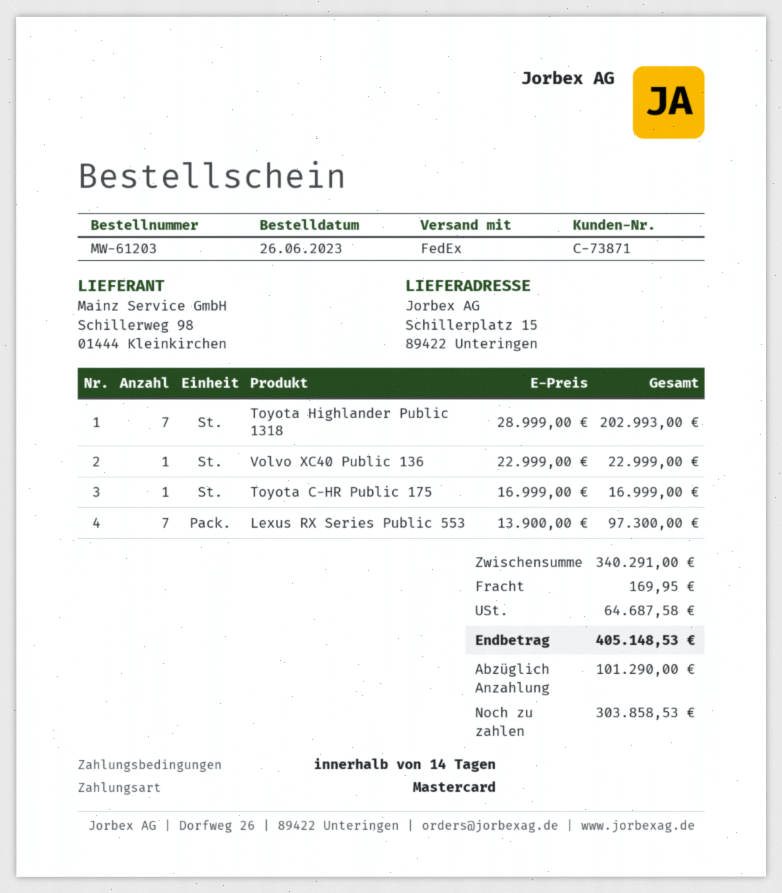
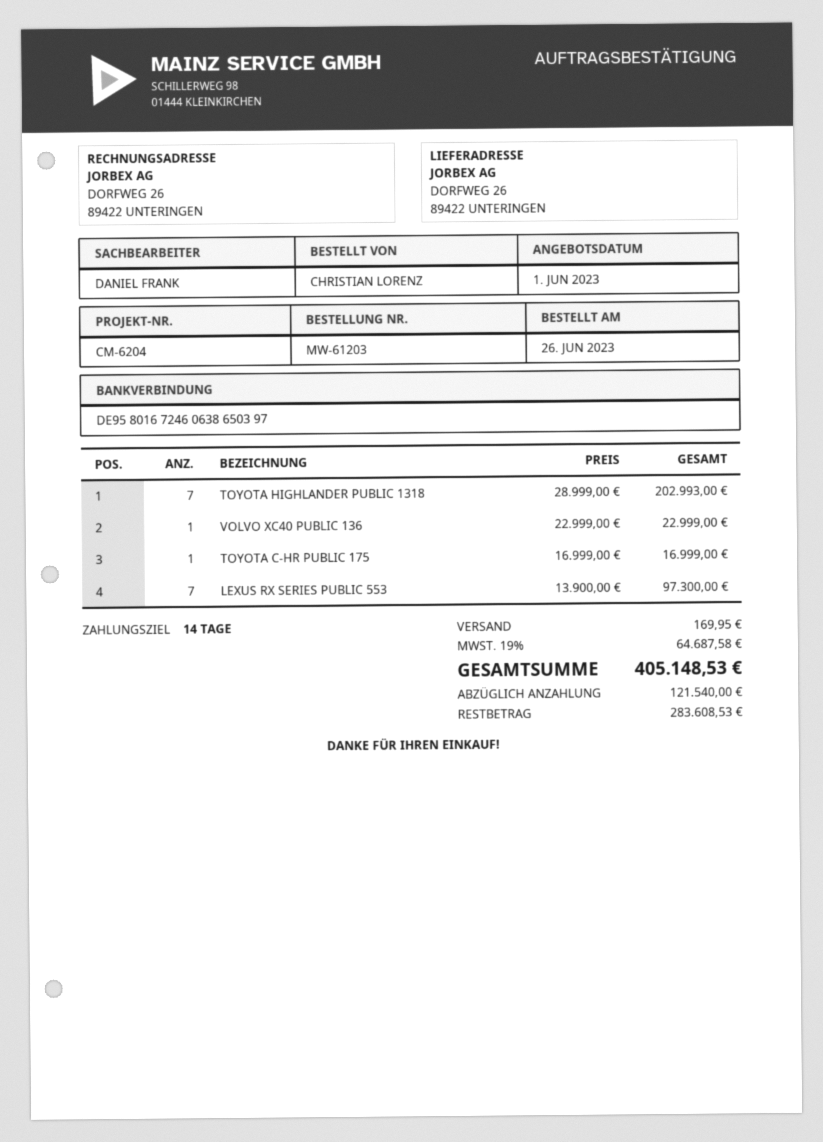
ship to: Schillerplatz 15, 89422 Unteringen -> DORFWEG 26, 89422 UNTERINGEN
deposit: 101290.00 -> 121540.00
balance: 303858.53 -> 283608.53

